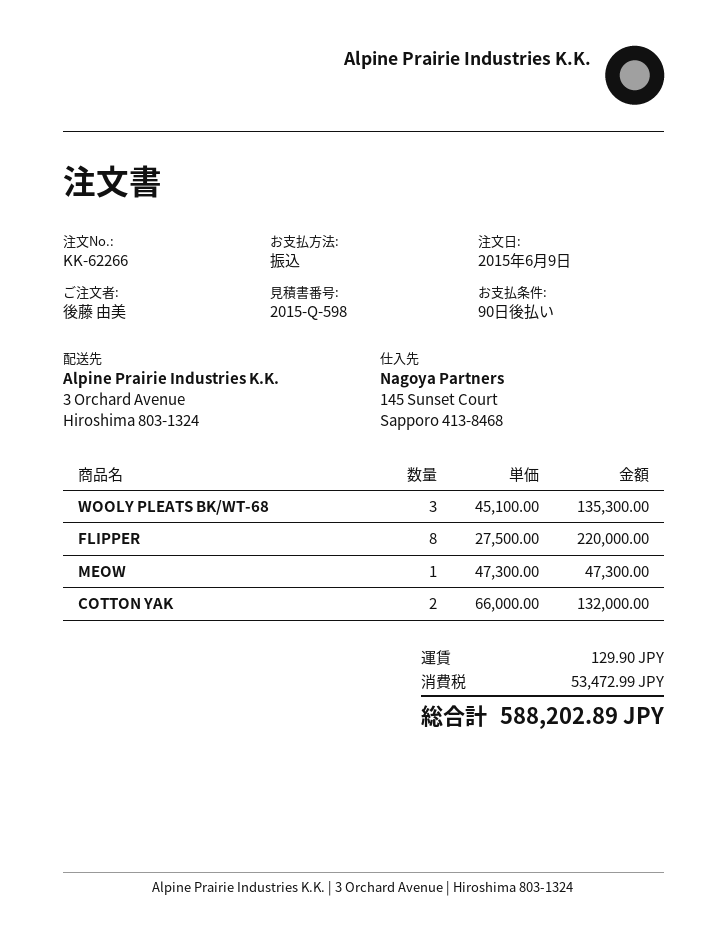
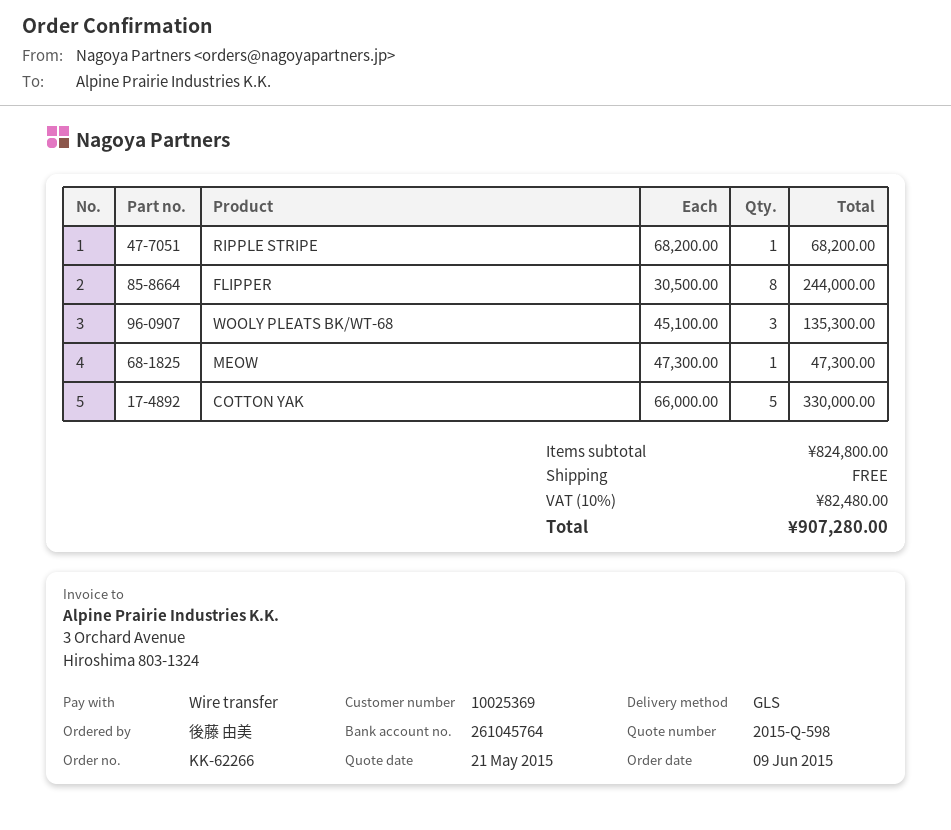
FLIPPER: 8 x 27500.00 = 220000.00 -> 8 x 30500.00 = 244000.00
COTTON YAK: 2 x 66000.00 = 132000.00 -> 5 x 66000.00 = 330000.00
RIPPLE STRIPE: none -> 1 x 68200.00 = 68200.00
shipping: 129.90 -> 0.00
tax: 53472.99 -> 82480.00
total: 588202.89 -> 907280.00

